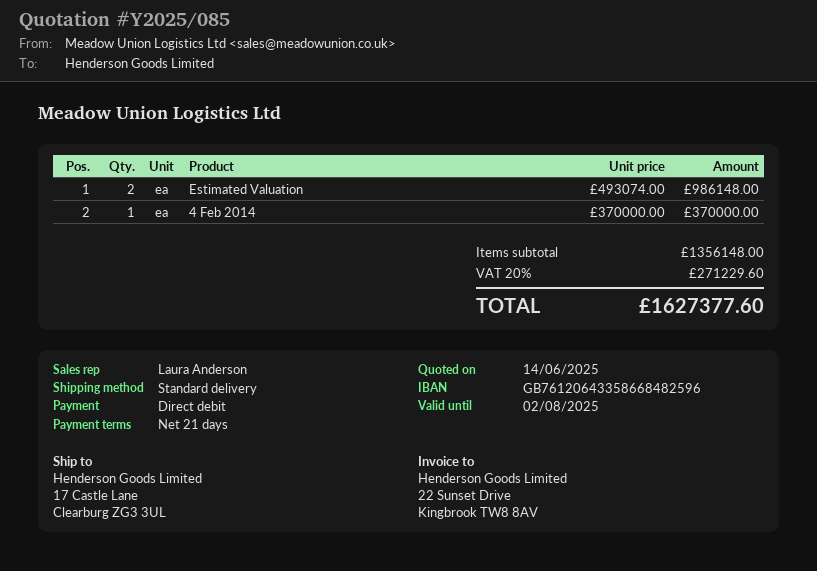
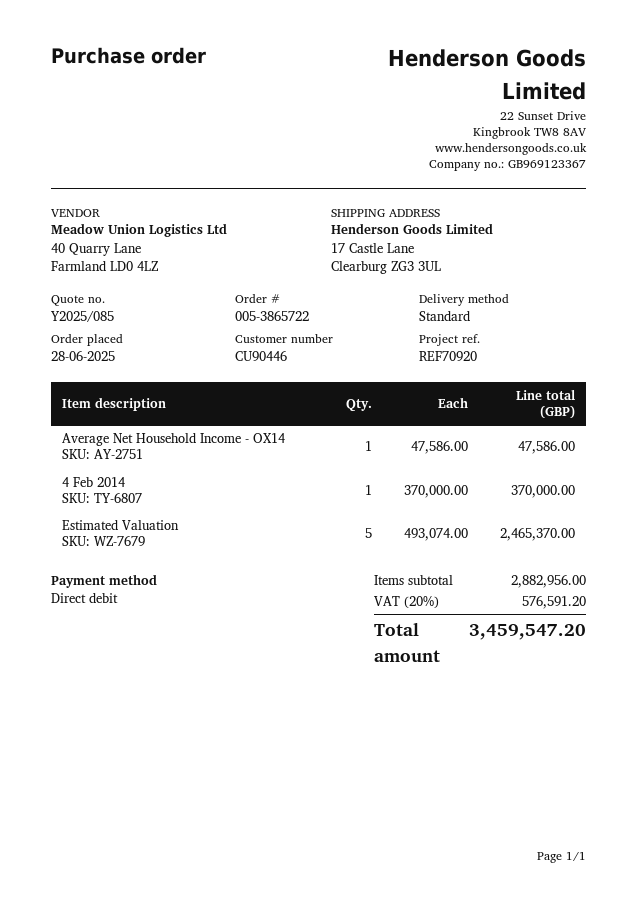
Estimated Valuation: 2 x 493074.00 = 986148.00 -> 5 x 493074.00 = 2465370.00
Average Net Household Income - OX14: none -> 1 x 47586.00 = 47586.00
subtotal: 1356148.00 -> 2882956.00
tax: 20% = 271229.60 -> 20% = 576591.20
total: 1627377.60 -> 3459547.20

